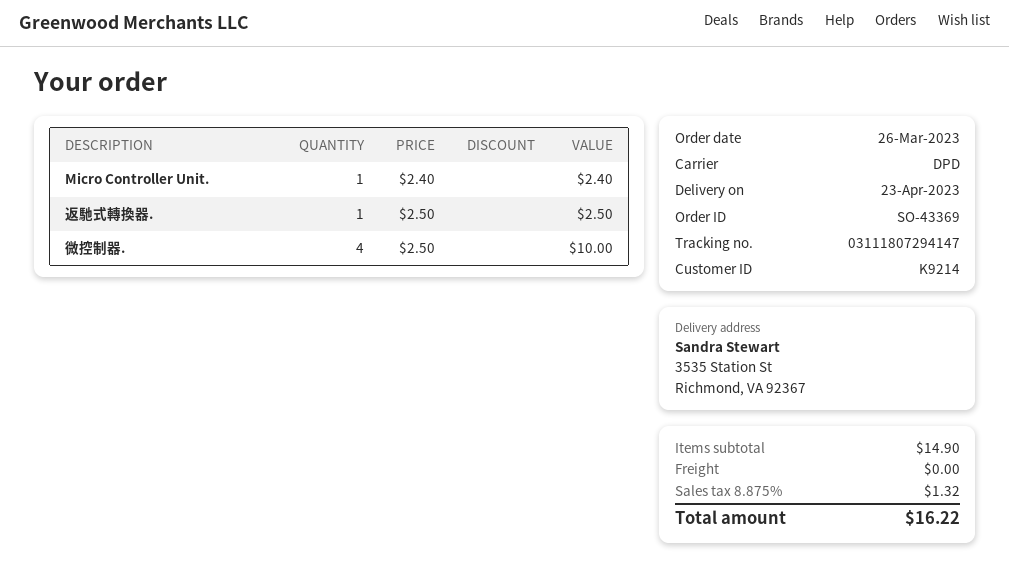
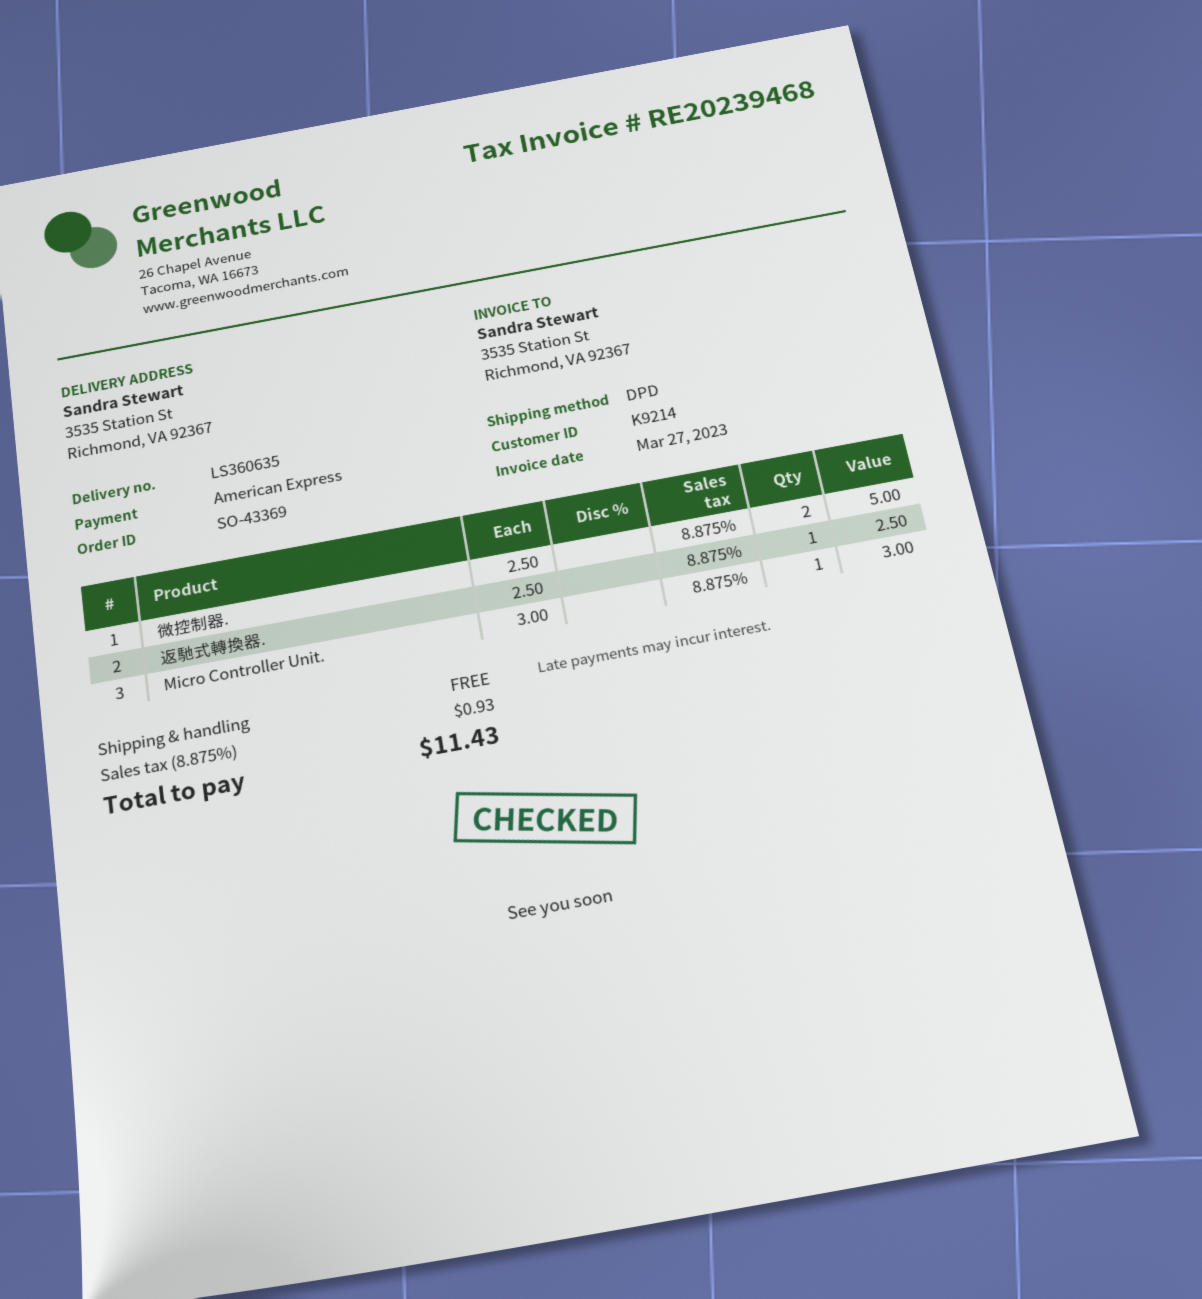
Micro Controller Unit.: 1 x 2.40 = 2.40 -> 1 x 3.00 = 3.00
微控制器.: 4 x 2.50 = 10.00 -> 2 x 2.50 = 5.00
tax: 8.875% = 1.32 -> 8.875% = 0.93
total: 16.22 -> 11.43

